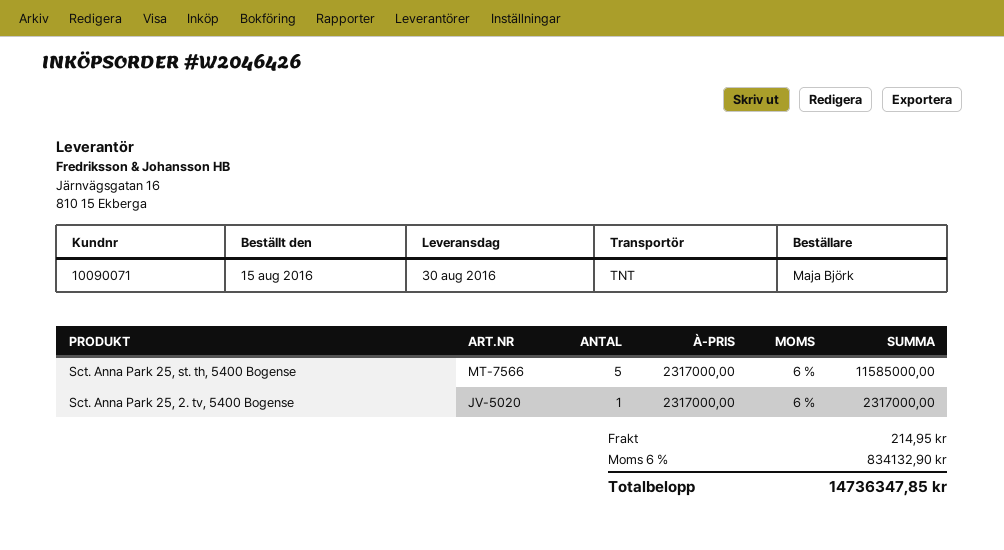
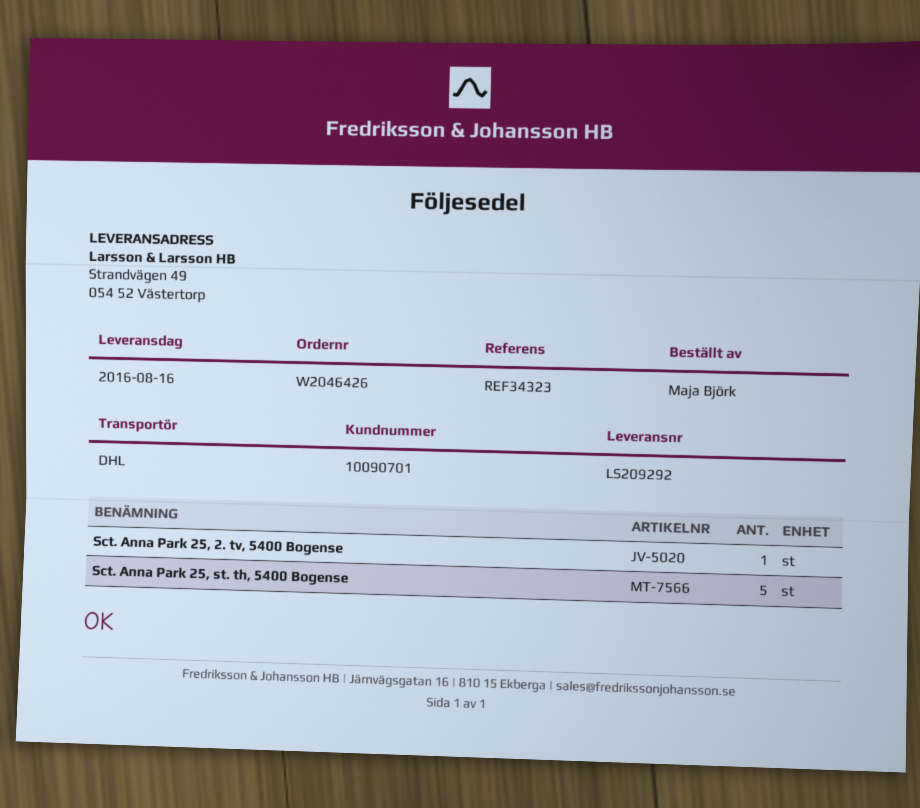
delivery date: 2016-08-30 -> 2016-08-16
customer number: 10090071 -> 10090701
shipping method: TNT -> DHL

